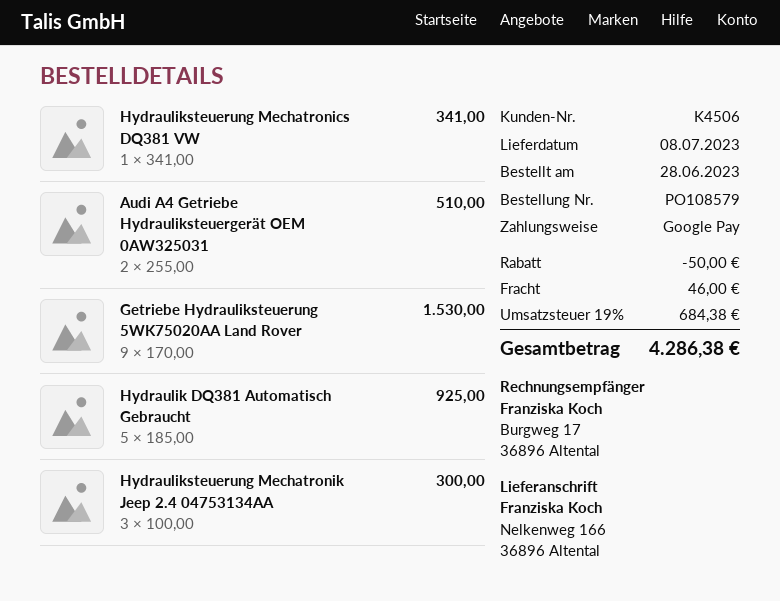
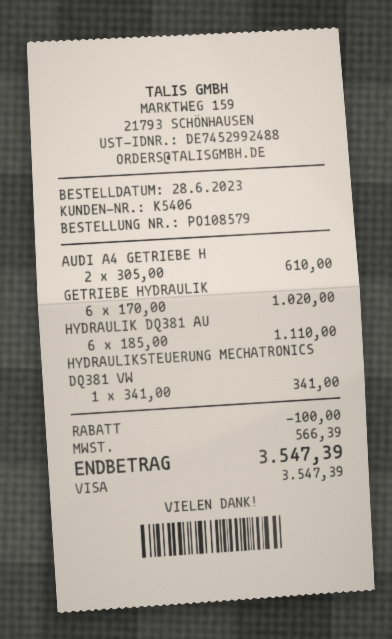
customer number: K4506 -> K5406
payment method: Google Pay -> Visa
Audi A4 Getriebe Hydrauliksteuergerät OEM 0AW325031: 2 x 255.00 = 510.00 -> 2 x 305.00 = 610.00
Getriebe Hydrauliksteuerung 5WK75020AA Land Rover: 9 x 170.00 = 1530.00 -> 6 x 170.00 = 1020.00
Hydraulik DQ381 Automatisch Gebraucht: 5 x 185.00 = 925.00 -> 6 x 185.00 = 1110.00
Hydrauliksteuerung Mechatronik Jeep 2.4 04753134AA: 3 x 100.00 = 300.00 -> none
discount: 50.00 -> 100.00
shipping: 46.00 -> none
tax: 684.38 -> 566.39
total: 4286.38 -> 3547.39

